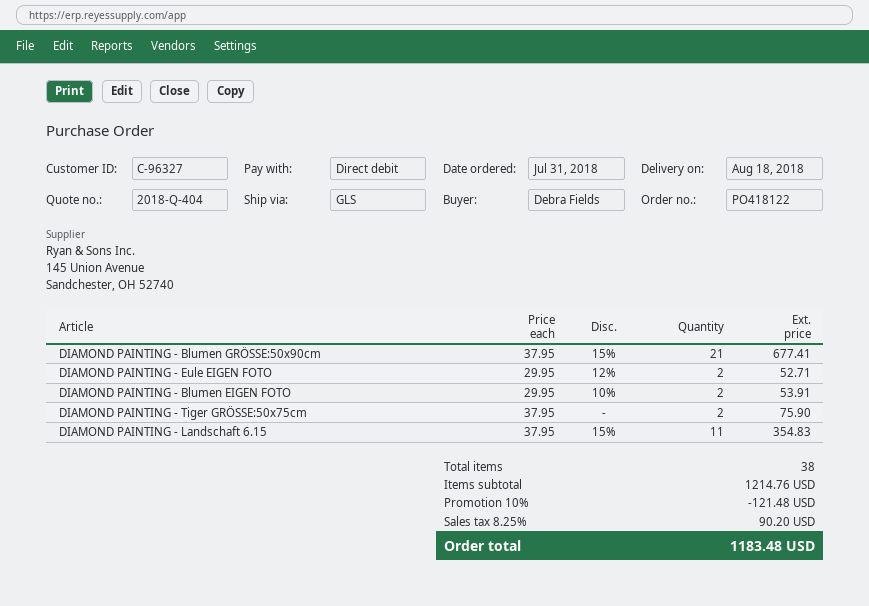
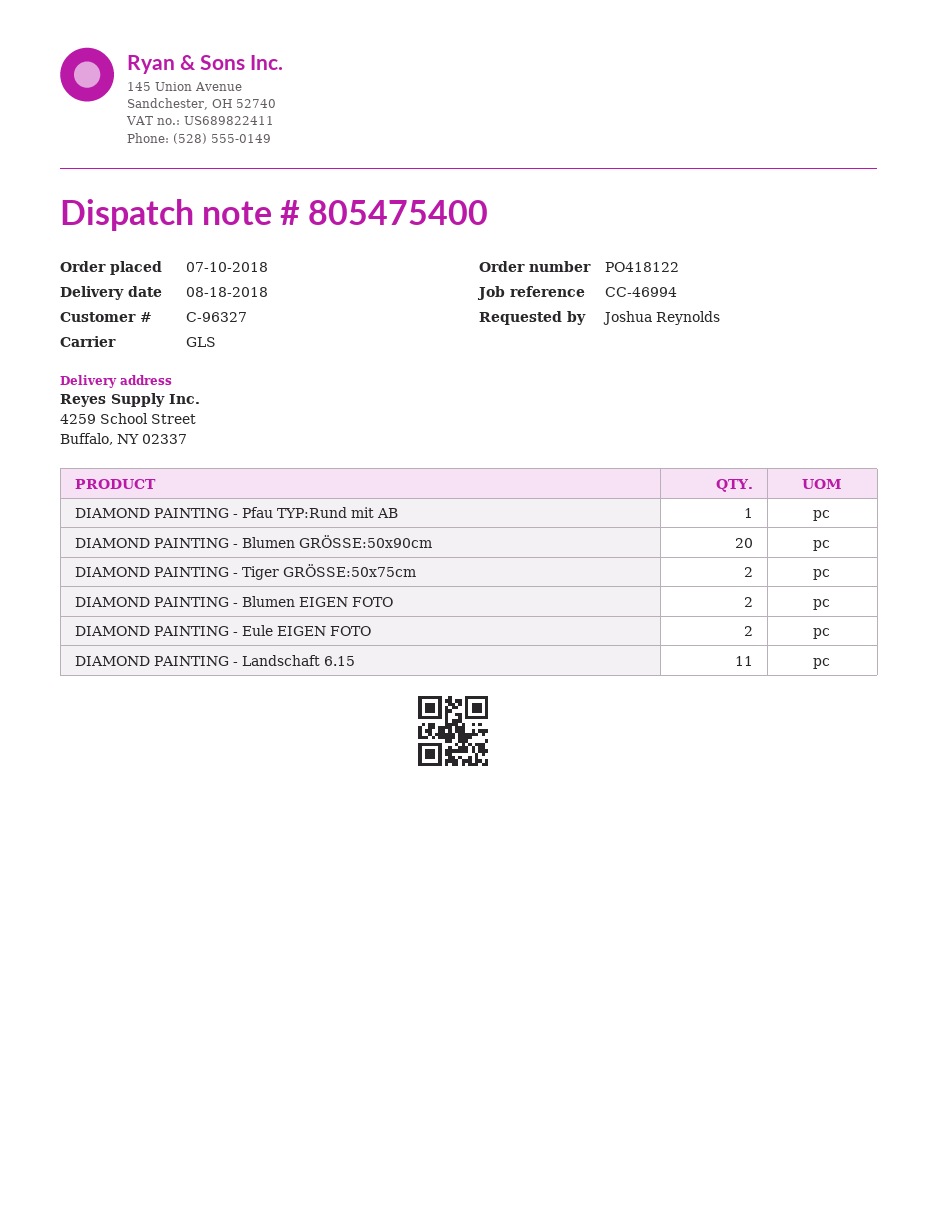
order date: 2018-07-31 -> 2018-07-10
ordered by: Debra Fields -> Joshua Reynolds
DIAMOND PAINTING - Blumen GRÖSSE:50x90cm: 21 -> 20
DIAMOND PAINTING - Pfau TYP:Rund mit AB: none -> 1

